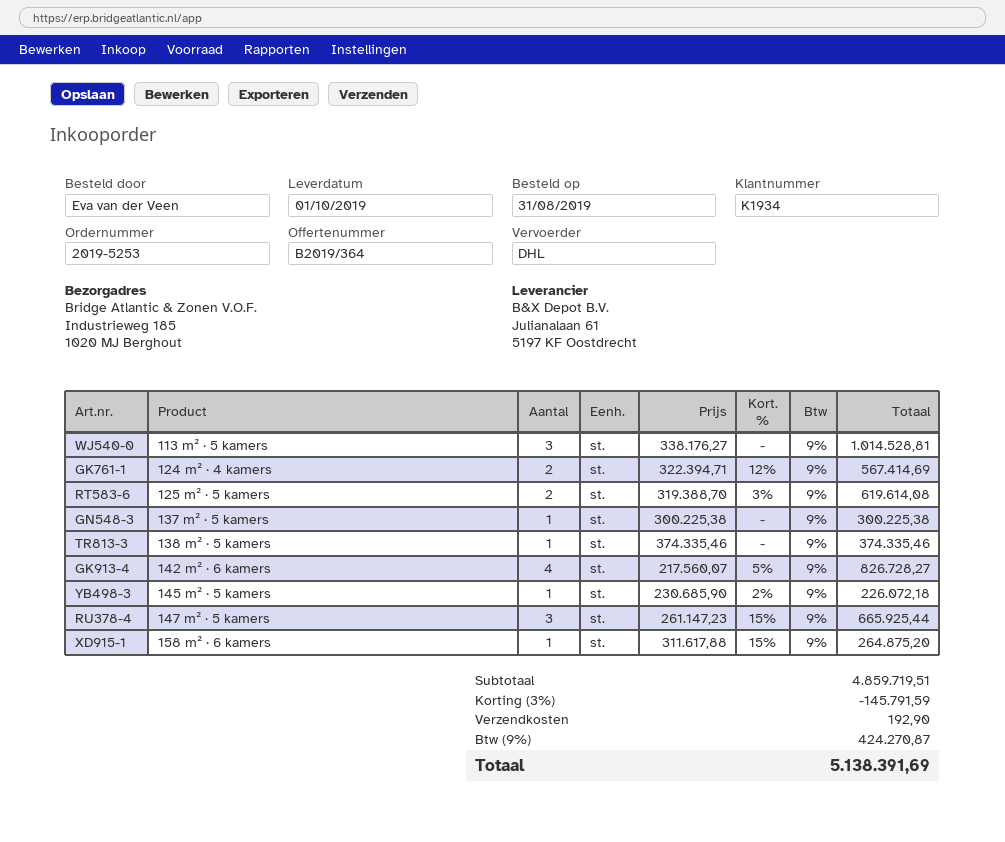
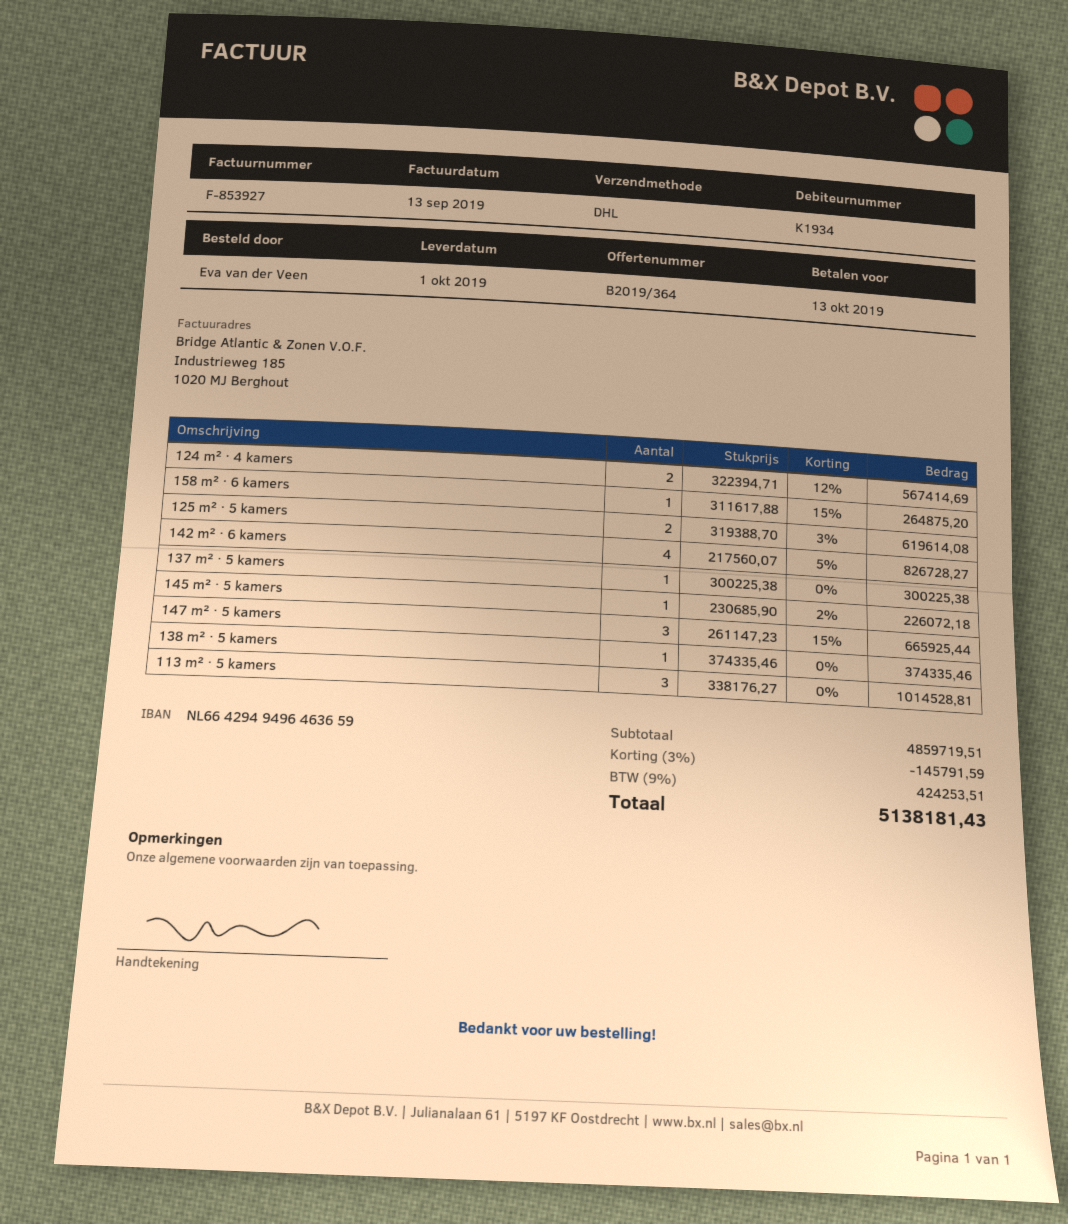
shipping: 192.90 -> none
tax: 9% = 424270.87 -> 9% = 424253.51
total: 5138391.69 -> 5138181.43

